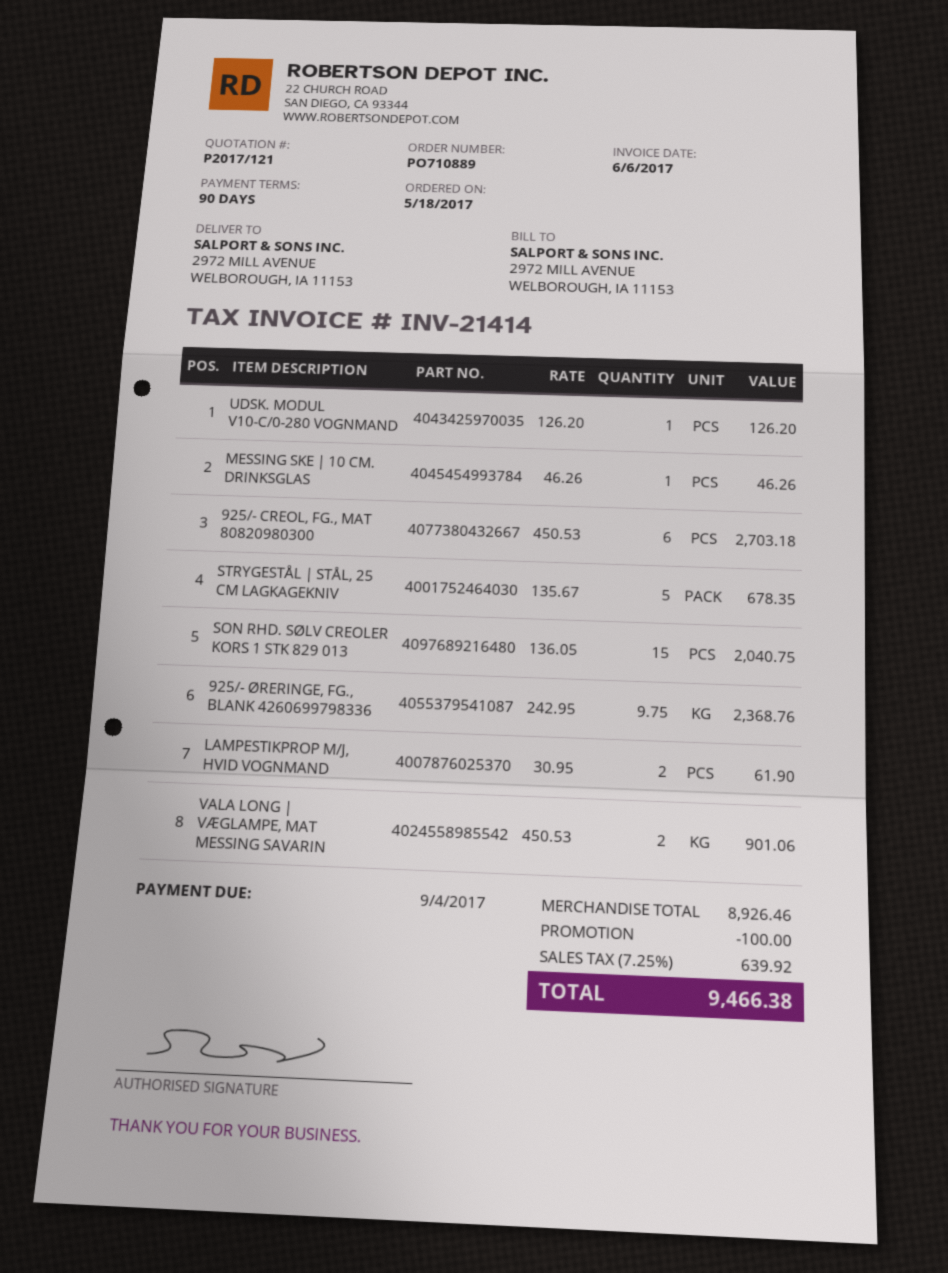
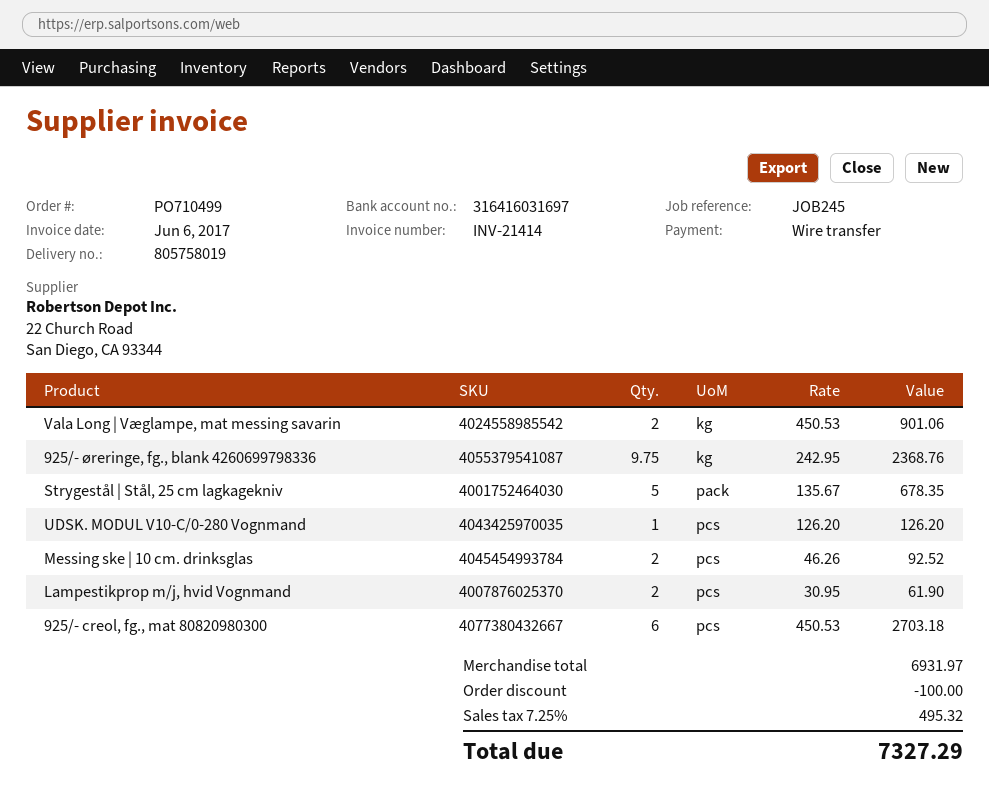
order number: PO710889 -> PO710499
MESSING SKE | 10 CM. DRINKSGLAS: 1 x 46.26 = 46.26 -> 2 x 46.26 = 92.52
SON RHD. SØLV CREOLER KORS 1 STK 829 013: 15 x 136.05 = 2040.75 -> none
subtotal: 8926.46 -> 6931.97
tax: 7.25% = 639.92 -> 7.25% = 495.32
total: 9466.38 -> 7327.29

